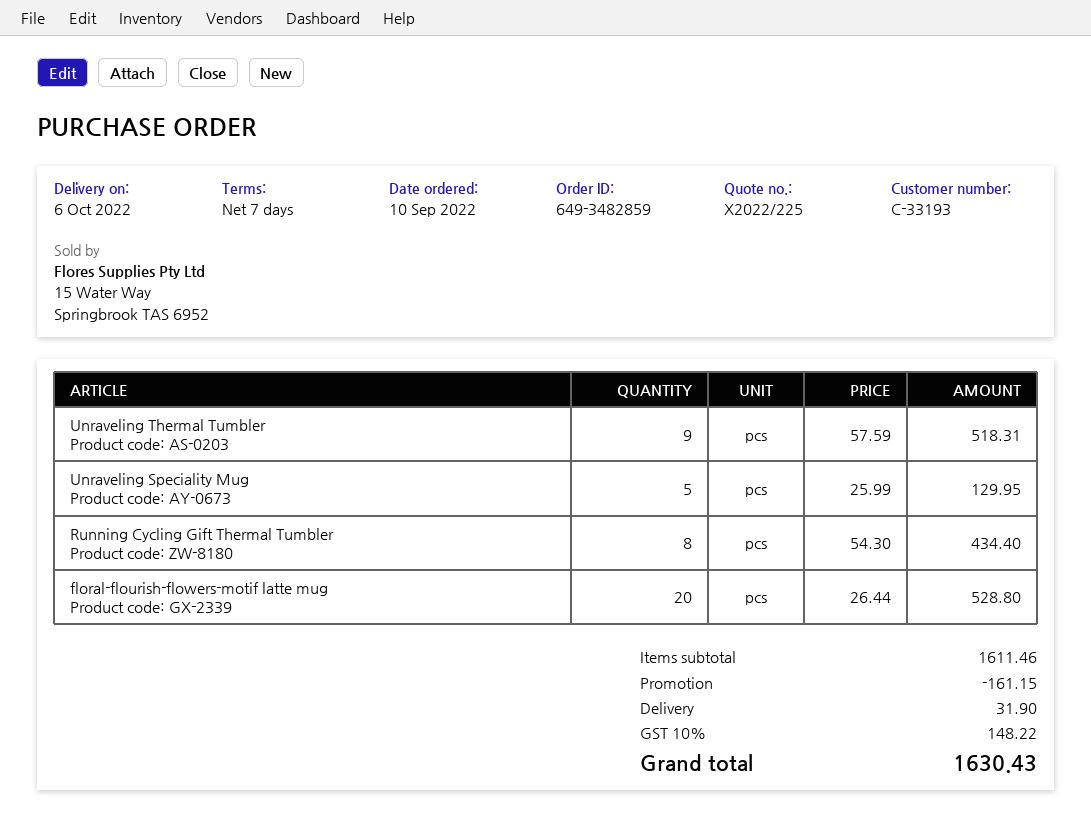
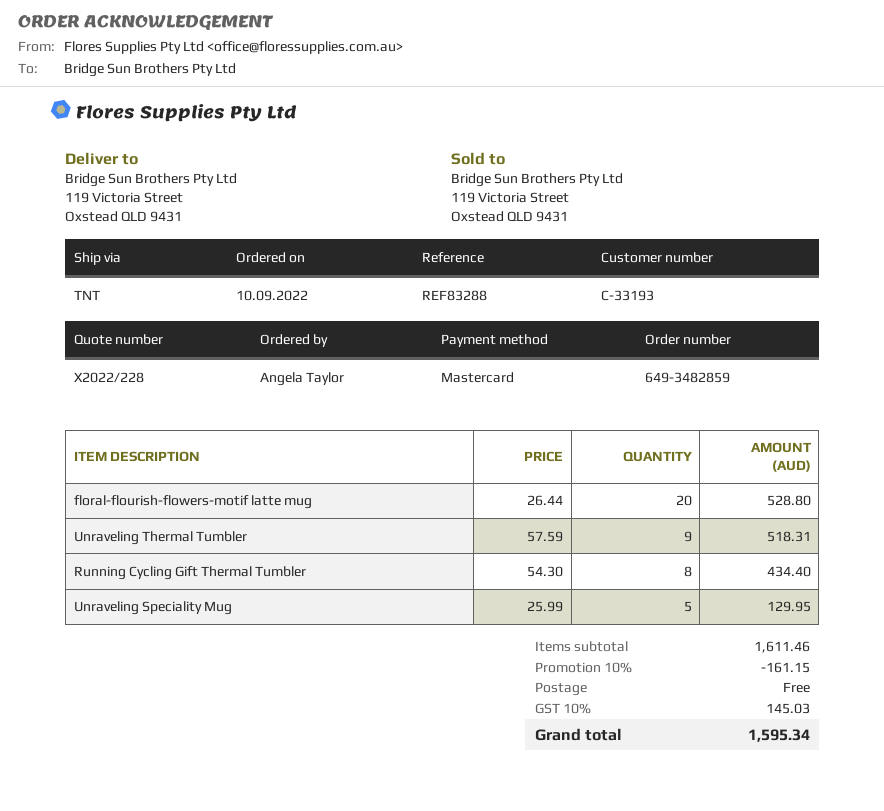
quote number: X2022/225 -> X2022/228
shipping: 31.90 -> 0.00
tax: 10% = 148.22 -> 10% = 145.03
total: 1630.43 -> 1595.34

